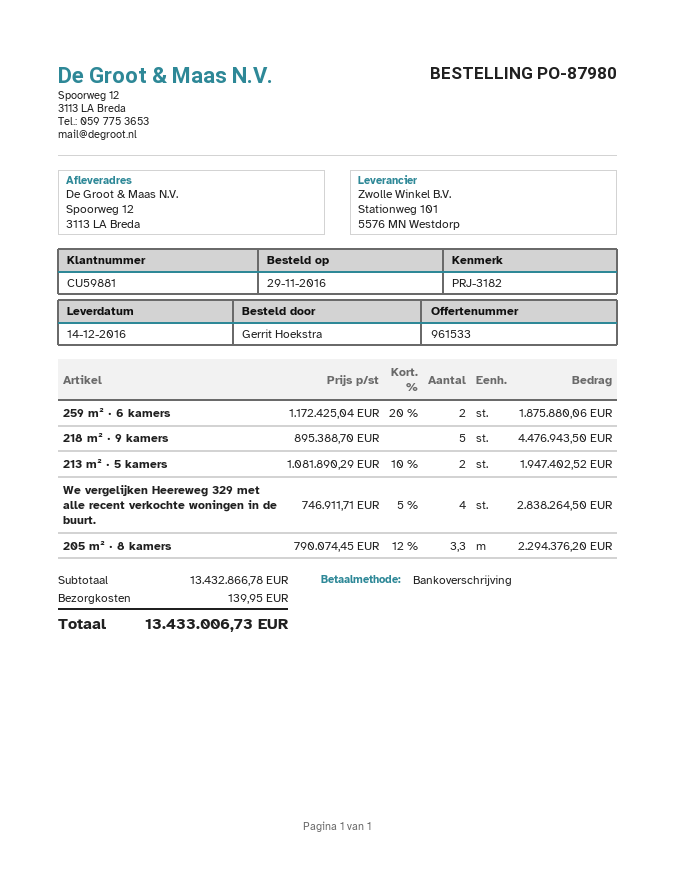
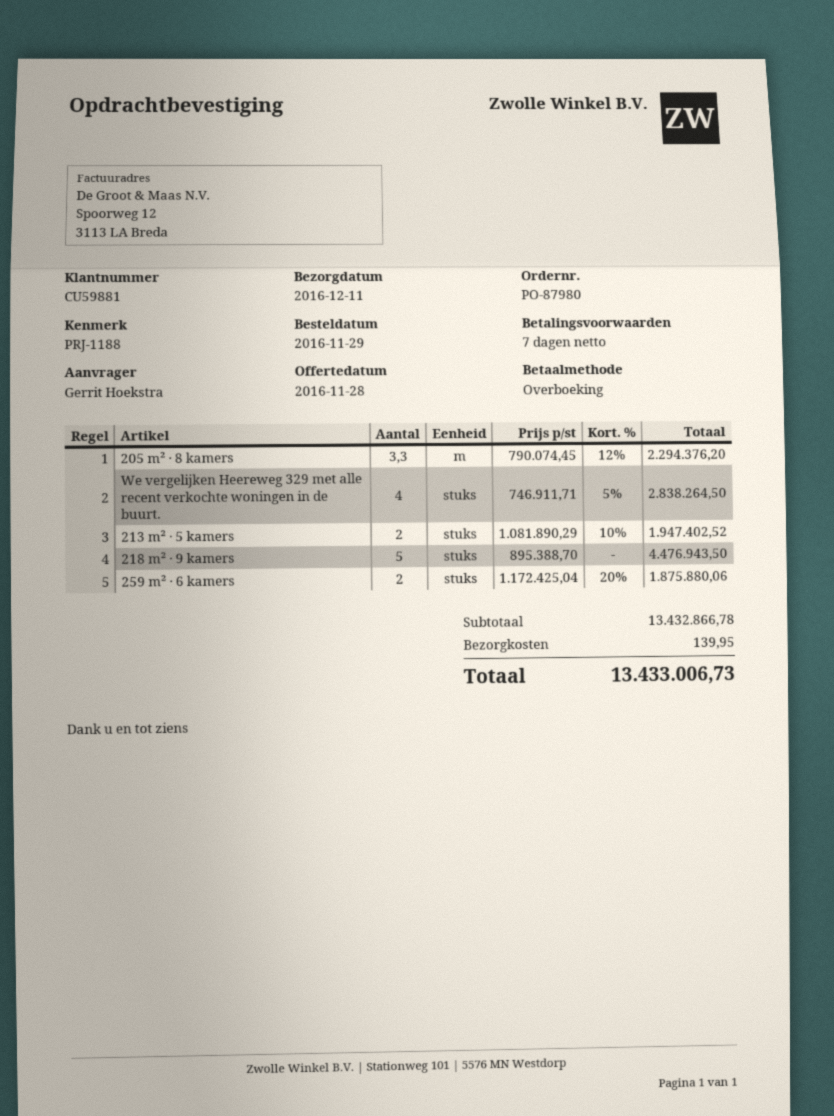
delivery date: 2016-12-14 -> 2016-12-11
reference: PRJ-3182 -> PRJ-1188

